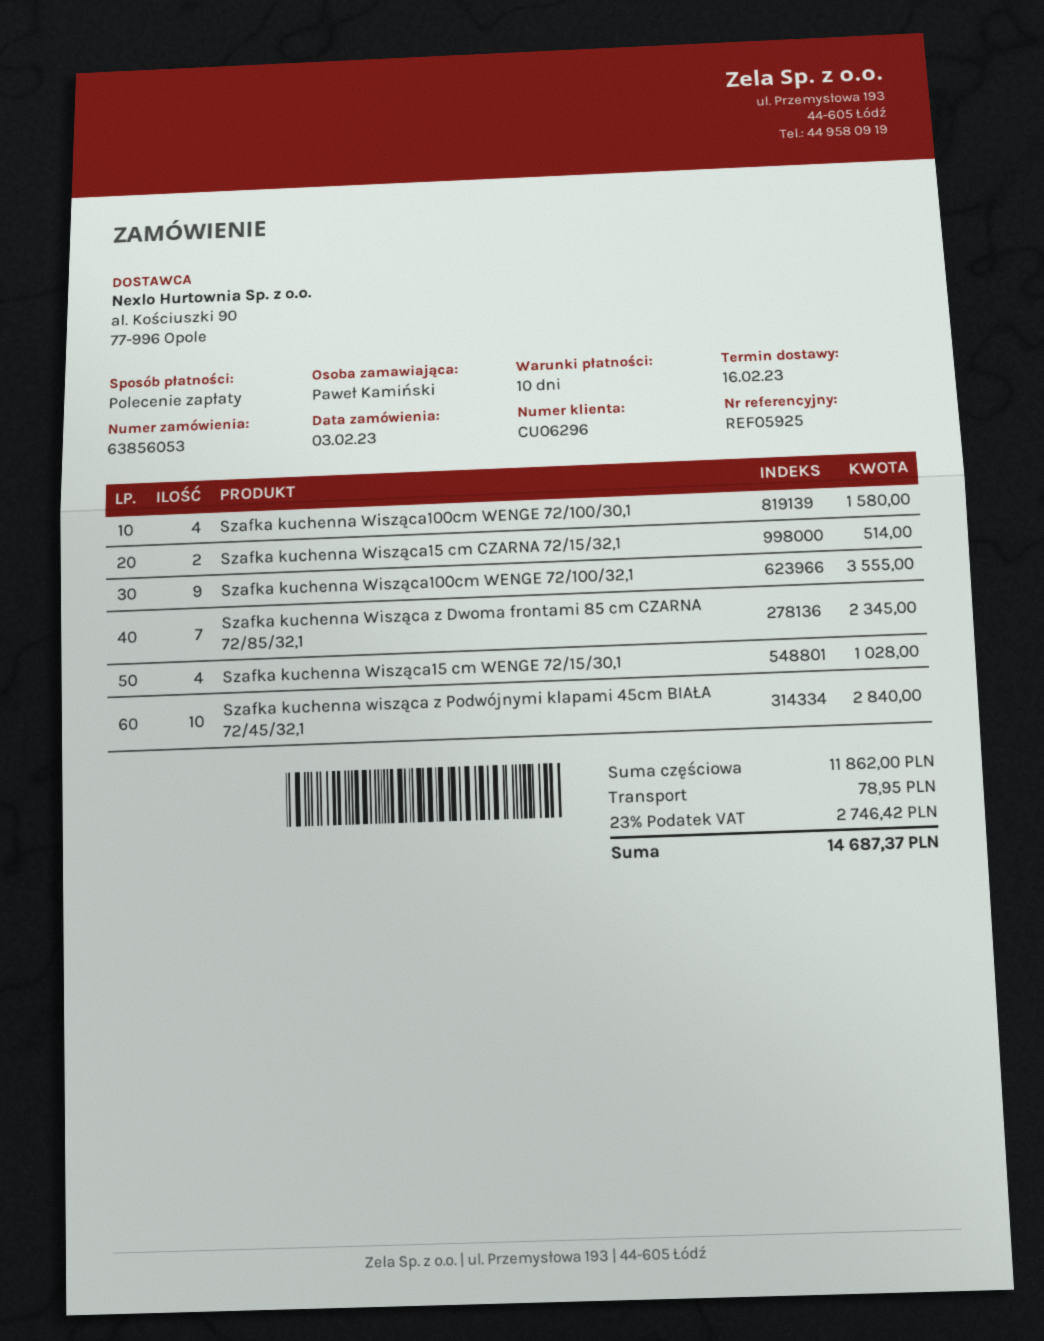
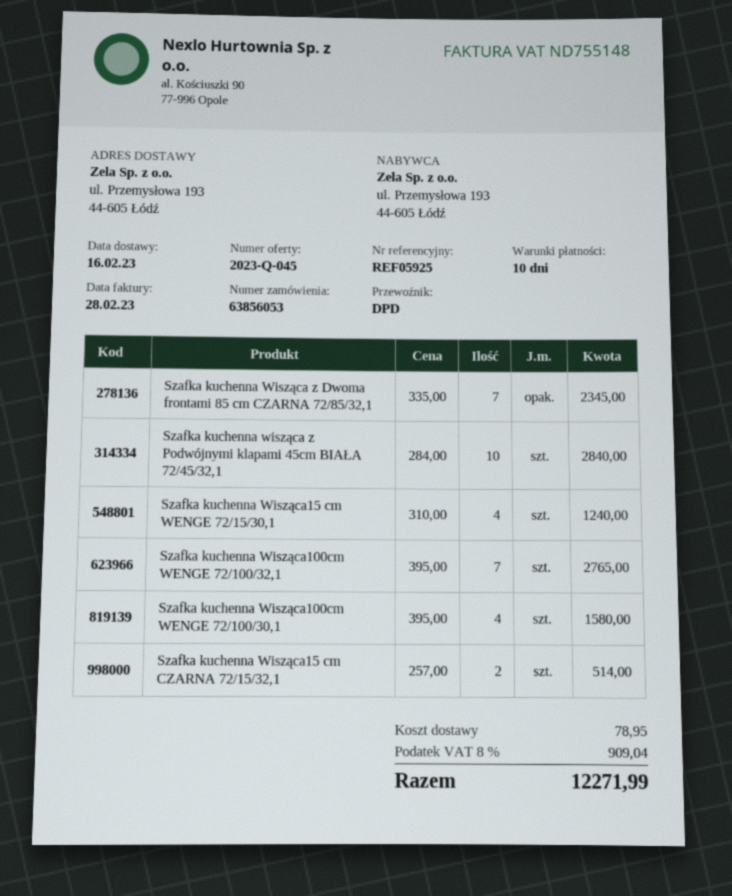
Szafka kuchenna Wisząca100cm WENGE 72/100/32,1: 9 for 3555.00 -> 7 for 2765.00
Szafka kuchenna Wisząca15 cm WENGE 72/15/30,1: 4 for 1028.00 -> 4 for 1240.00
tax: 23% = 2746.42 -> 8% = 909.04
total: 14687.37 -> 12271.99

